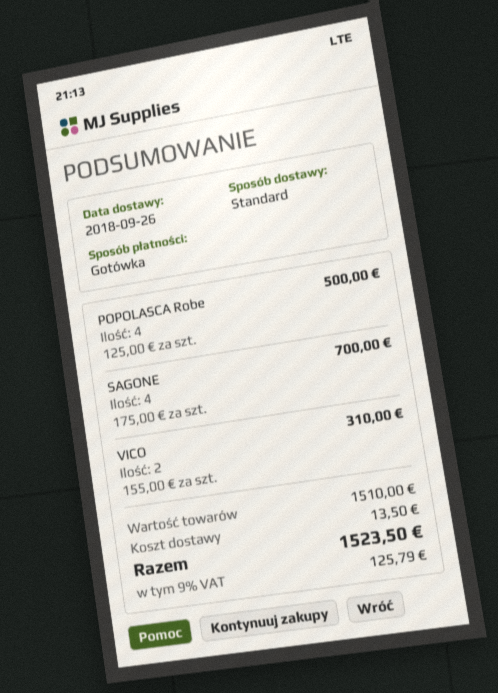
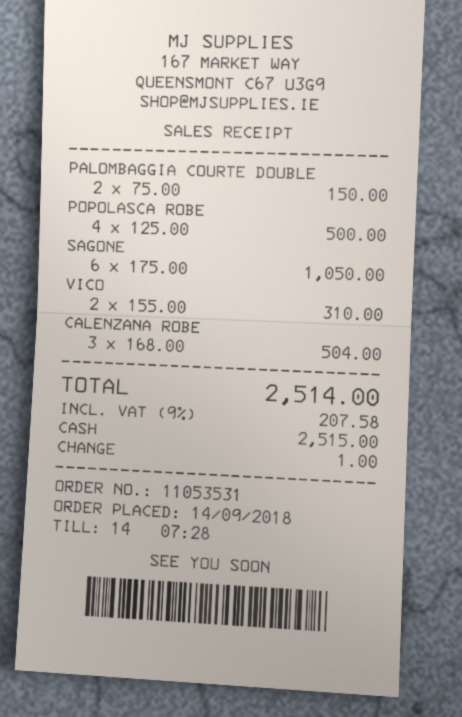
SAGONE: 4 x 175.00 = 700.00 -> 6 x 175.00 = 1050.00
PALOMBAGGIA COURTE DOUBLE: none -> 2 x 75.00 = 150.00
CALENZANA ROBE: none -> 3 x 168.00 = 504.00
shipping: 13.50 -> none
tax: 9% = 125.79 -> 9% = 207.58
total: 1523.50 -> 2514.00

